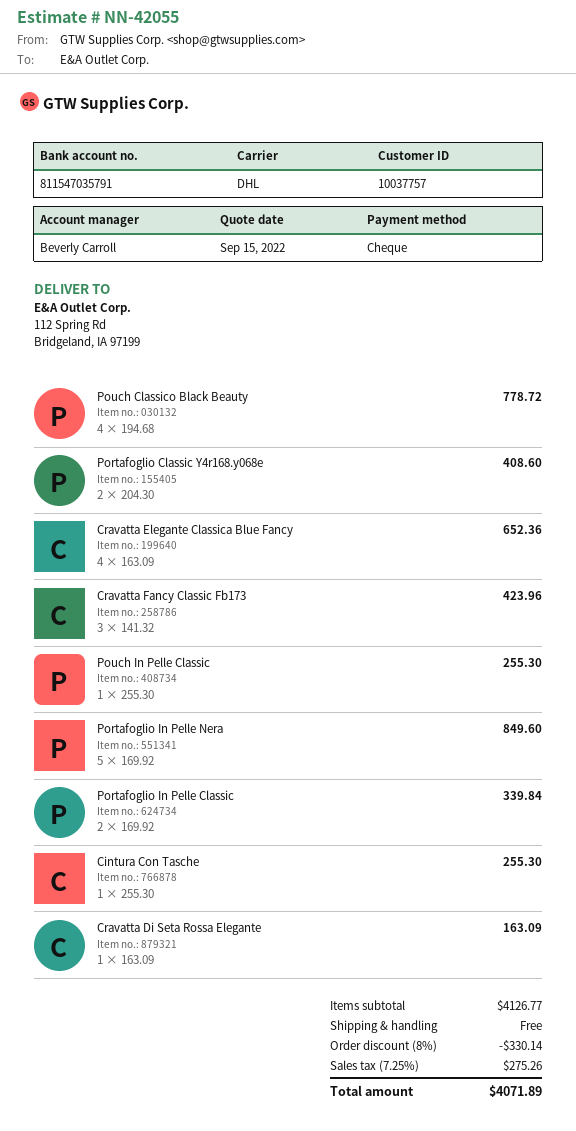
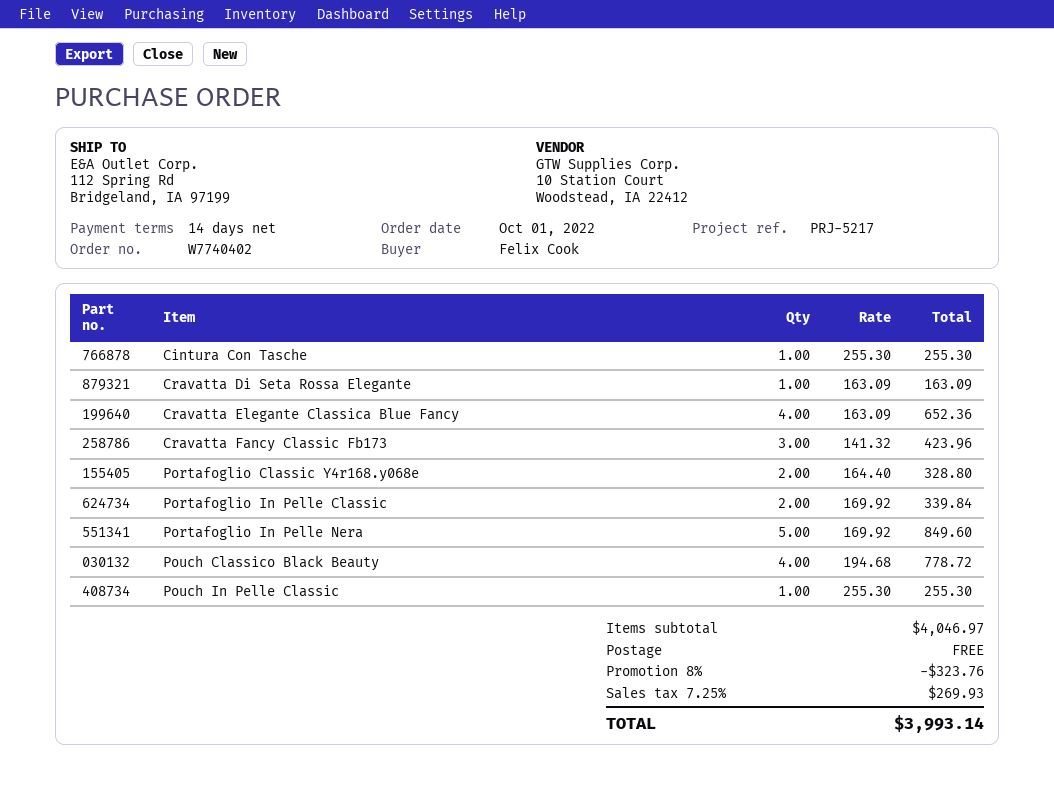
Portafoglio Classic Y4r168.y068e: 2 x 204.30 = 408.60 -> 2 x 164.40 = 328.80
subtotal: 4126.77 -> 4046.97
discount: 8% = 330.14 -> 8% = 323.76
tax: 7.25% = 275.26 -> 7.25% = 269.93
total: 4071.89 -> 3993.14

